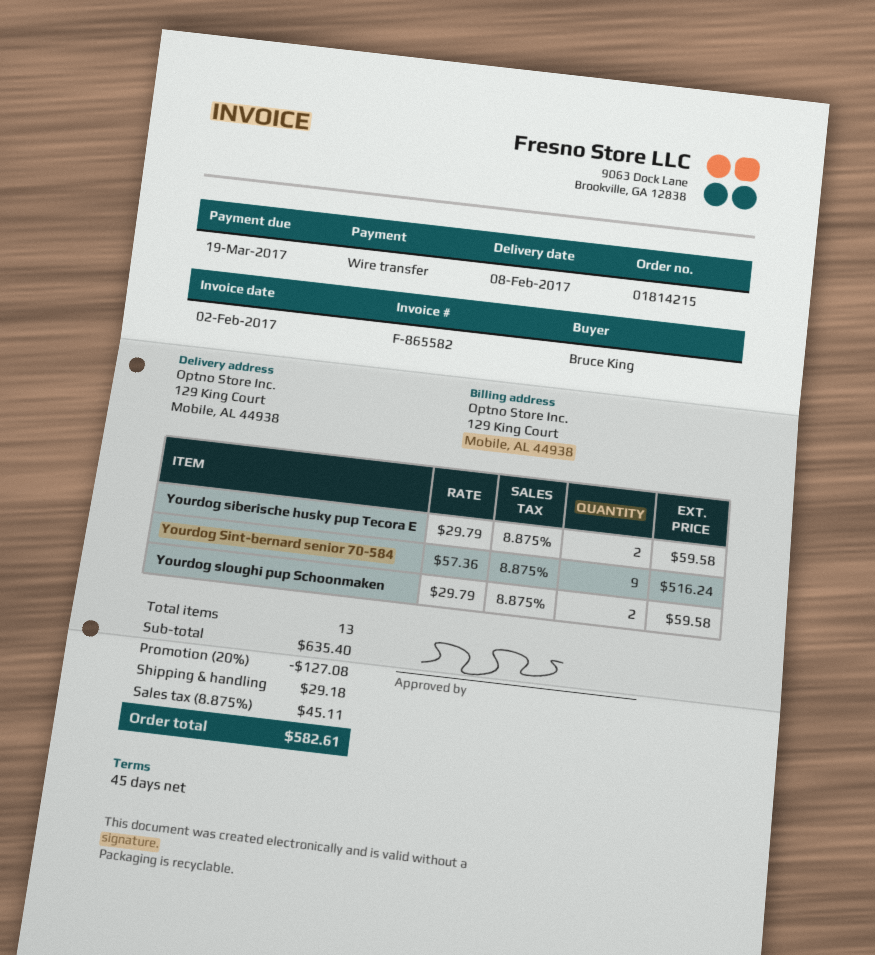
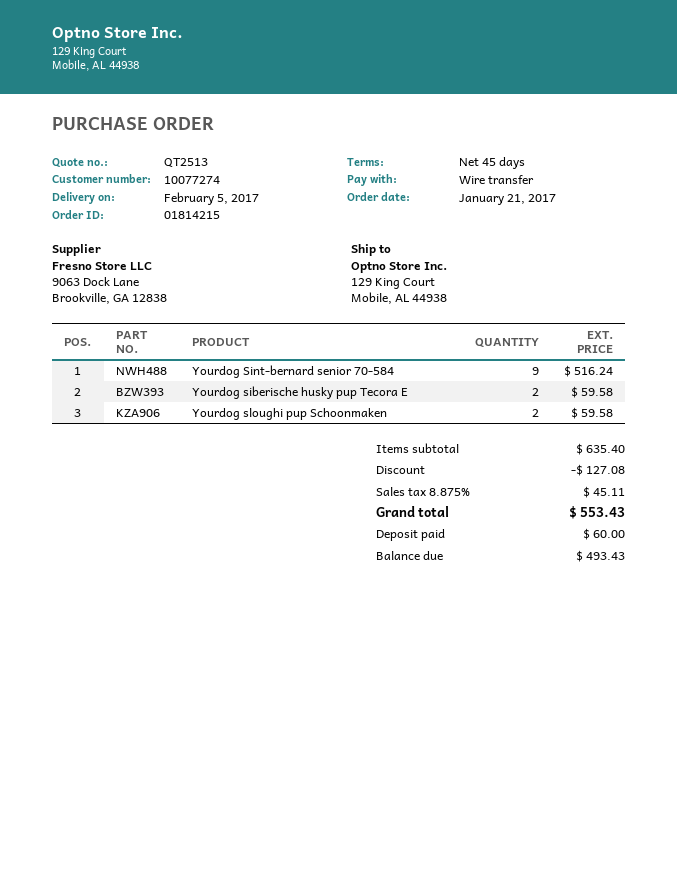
delivery date: 2017-02-08 -> 2017-02-05
shipping: 29.18 -> none
total: 582.61 -> 553.43

